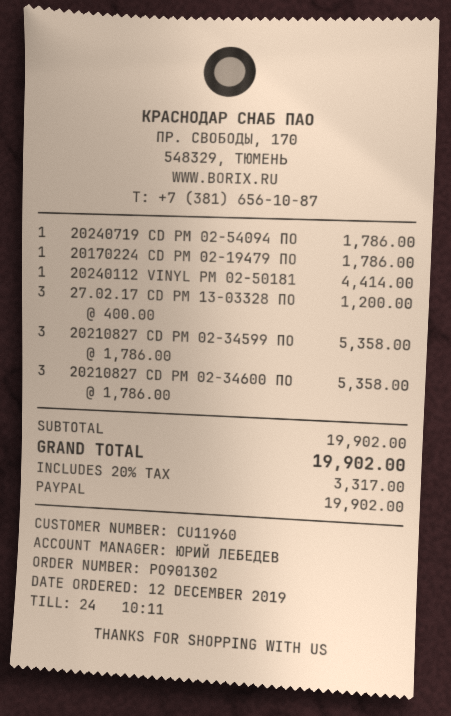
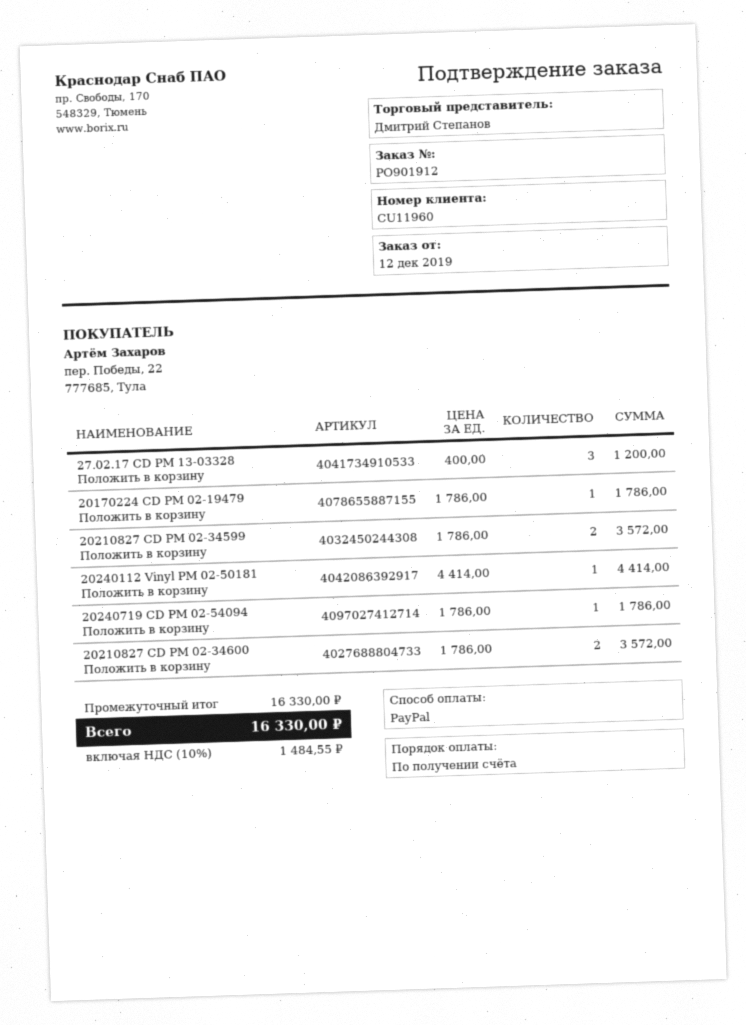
order number: PO901302 -> PO901912
sales rep: ЮРИЙ ЛЕБЕДЕВ -> Дмитрий Степанов
20210827 CD PM 02-34599 ПО: 3 x 1786.00 = 5358.00 -> 2 x 1786.00 = 3572.00
20210827 CD PM 02-34600 ПО: 3 x 1786.00 = 5358.00 -> 2 x 1786.00 = 3572.00
subtotal: 19902.00 -> 16330.00
tax: 20% = 3317.00 -> 10% = 1484.55
total: 19902.00 -> 16330.00

